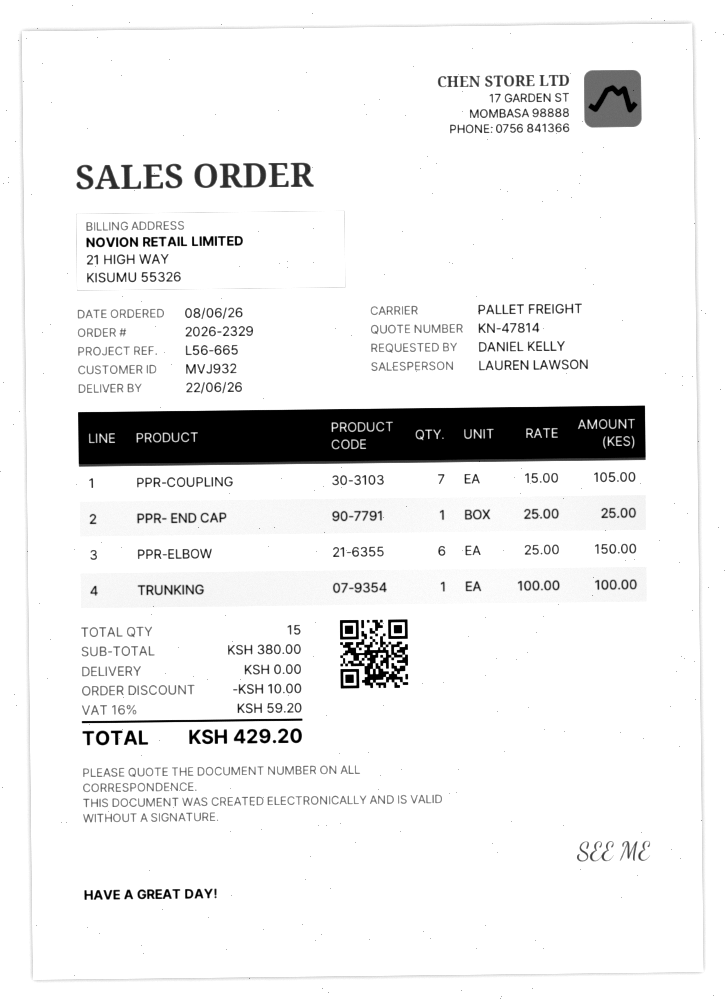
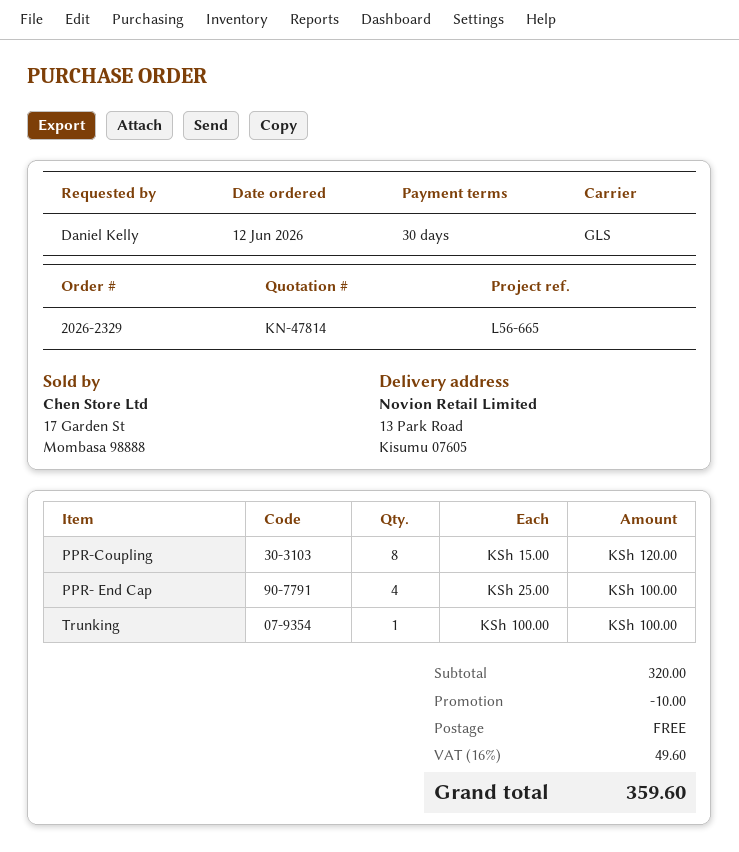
order date: 2026-06-08 -> 2026-06-12
shipping method: pallet freight -> GLS
PPR-COUPLING: 7 x 15.00 = 105.00 -> 8 x 15.00 = 120.00
PPR- END CAP: 1 x 25.00 = 25.00 -> 4 x 25.00 = 100.00
PPR-ELBOW: 6 x 25.00 = 150.00 -> none
subtotal: 380.00 -> 320.00
tax: 16% = 59.20 -> 16% = 49.60
total: 429.20 -> 359.60

